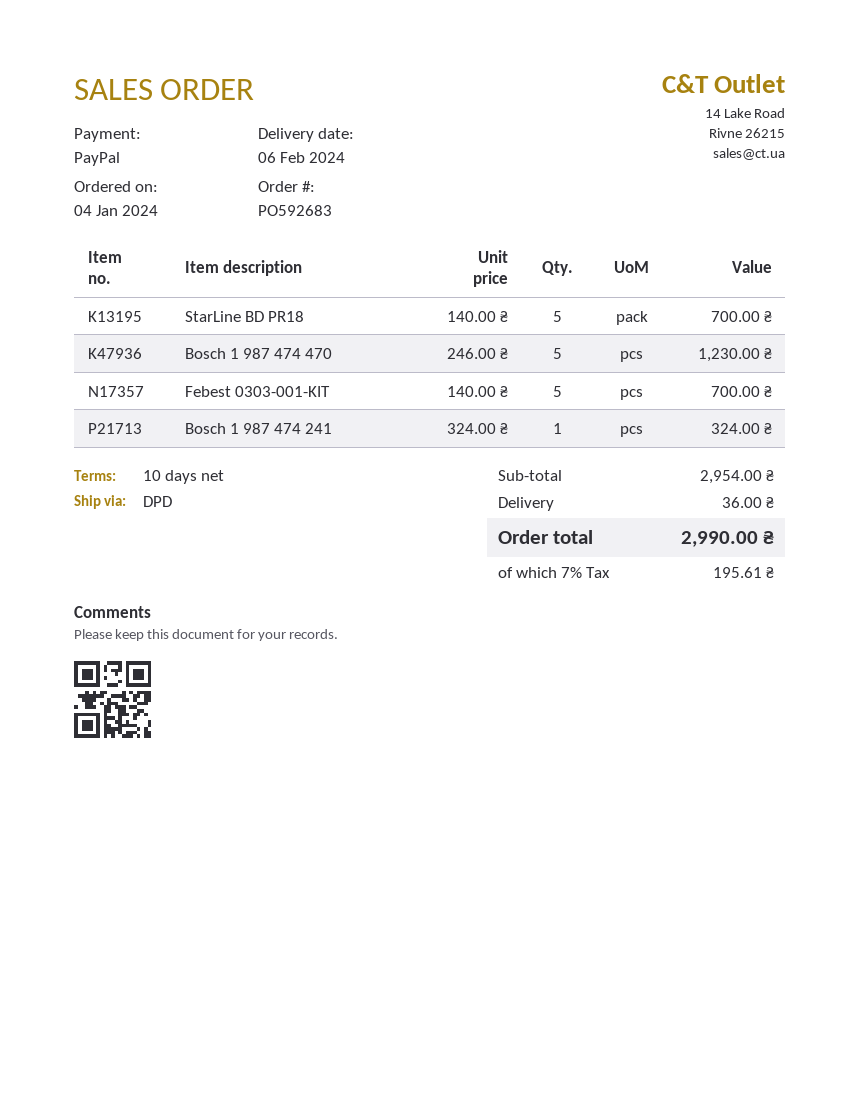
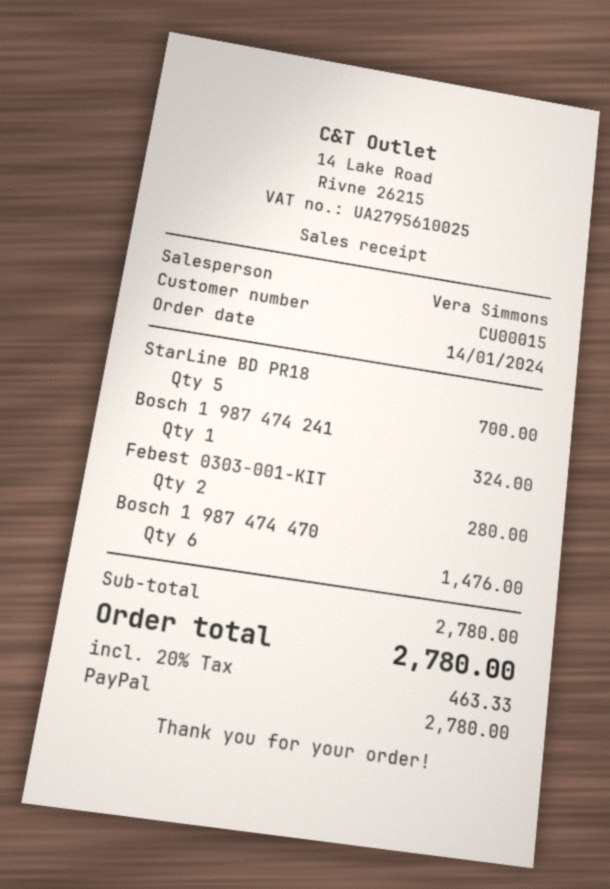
order date: 2024-01-04 -> 2024-01-14
Bosch 1 987 474 470: 5 for 1230.00 -> 6 for 1476.00
Febest 0303-001-KIT: 5 for 700.00 -> 2 for 280.00
subtotal: 2954.00 -> 2780.00
shipping: 36.00 -> none
tax: 7% = 195.61 -> 20% = 463.33
total: 2990.00 -> 2780.00

